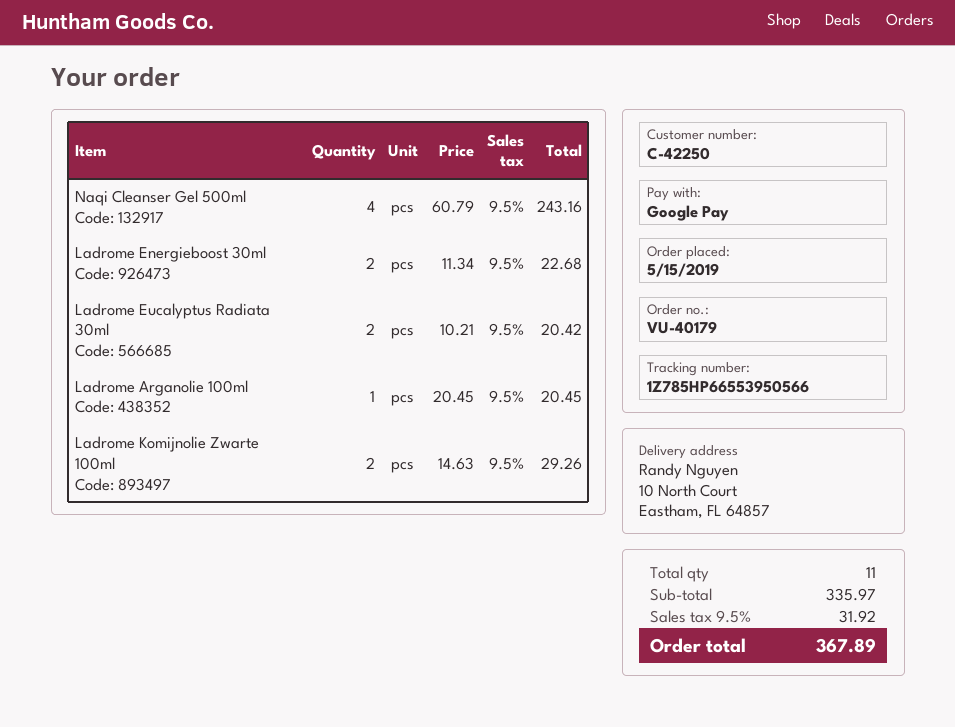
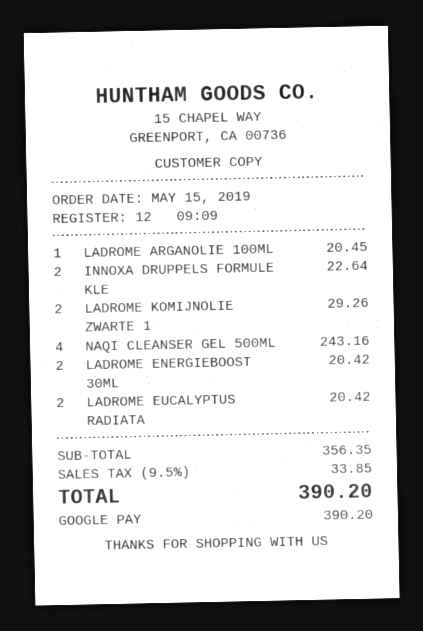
Ladrome Energieboost 30ml: 2 for 22.68 -> 2 for 20.42
INNOXA DRUPPELS FORMULE KLE: none -> 2 for 22.64
subtotal: 335.97 -> 356.35
tax: 9.5% = 31.92 -> 9.5% = 33.85
total: 367.89 -> 390.20

